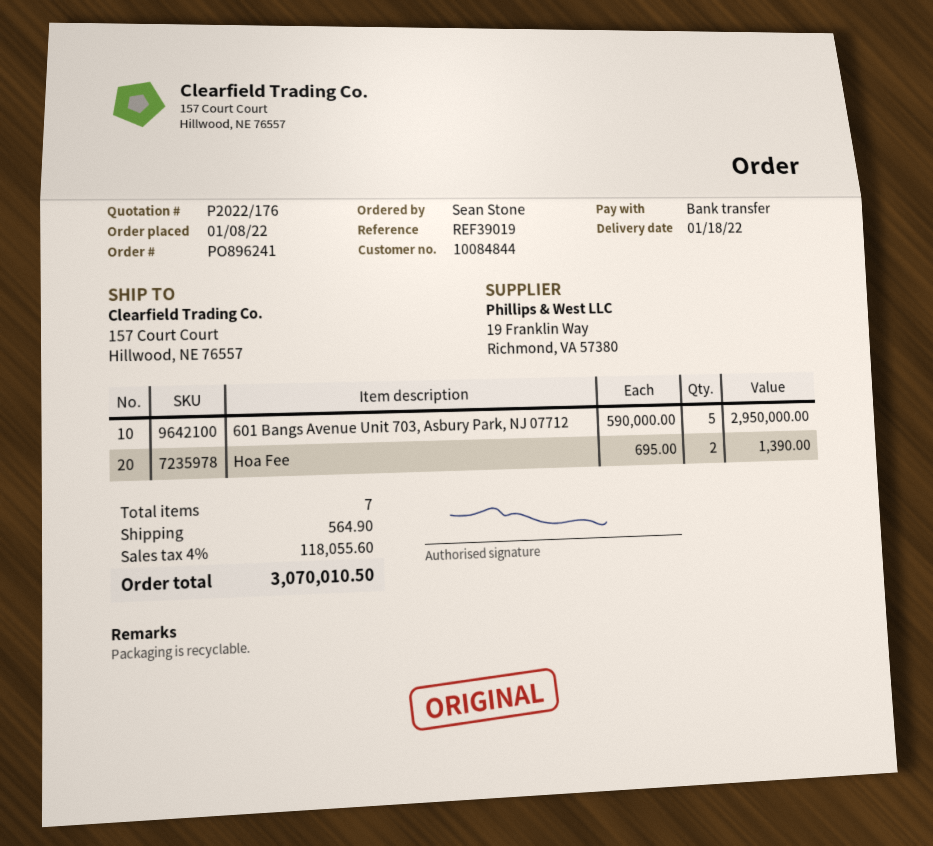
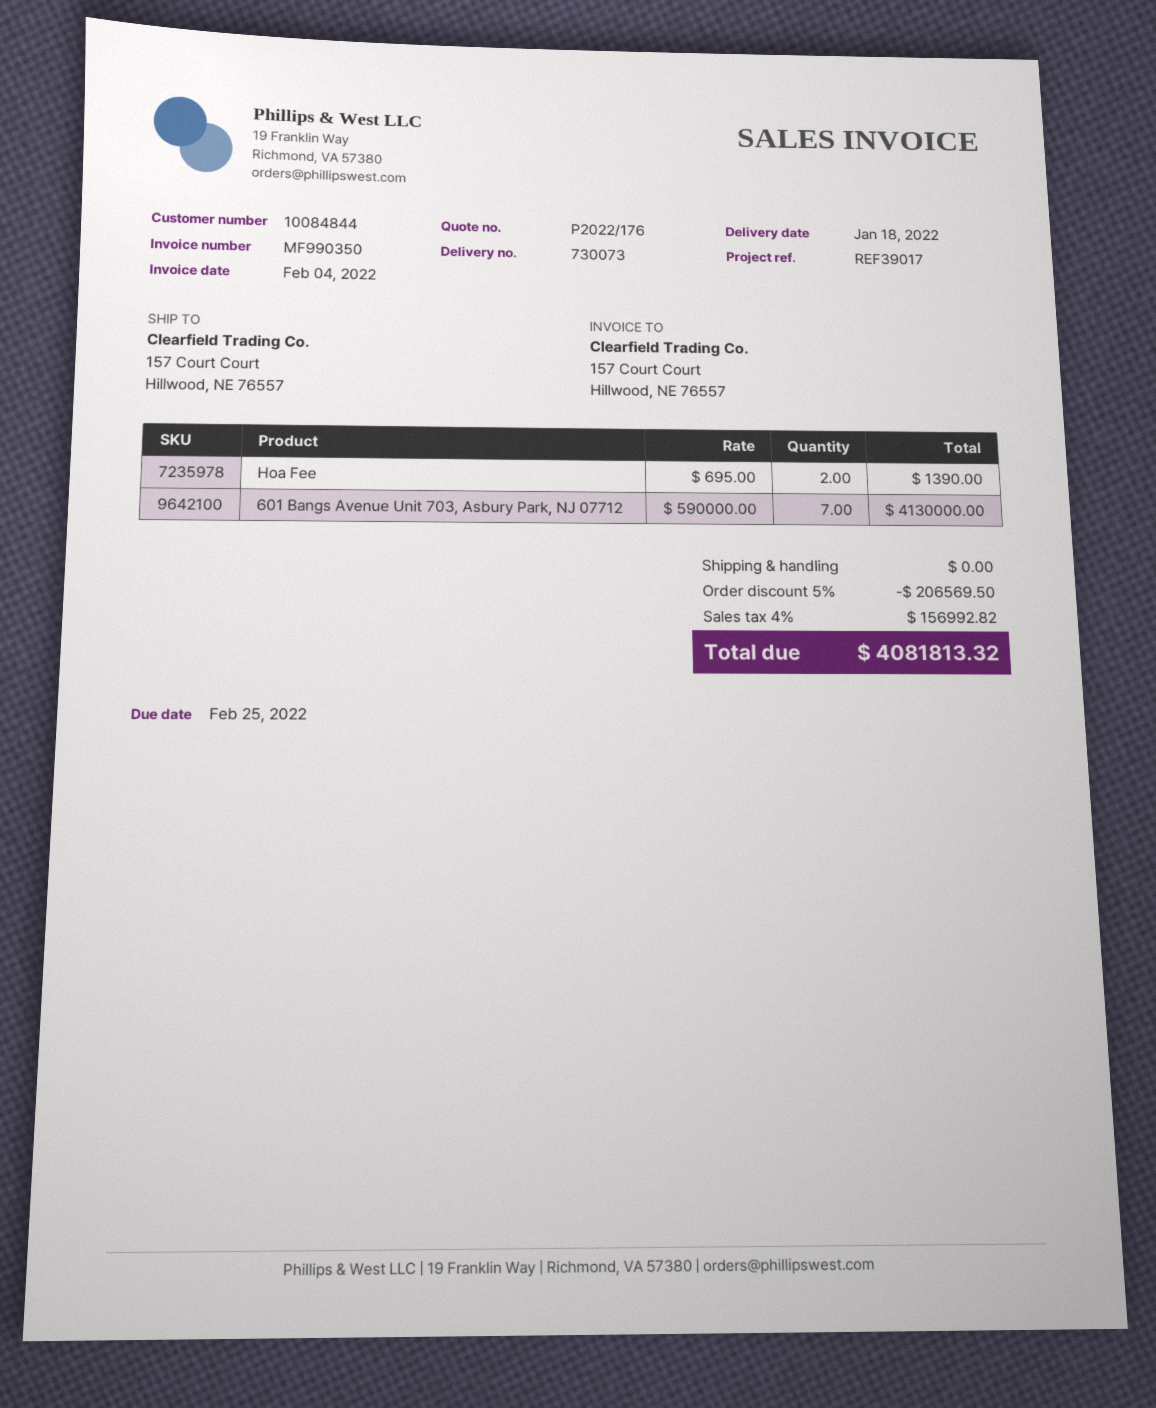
reference: REF39019 -> REF39017
601 Bangs Avenue Unit 703, Asbury Park, NJ 07712: 5 x 590000.00 = 2950000.00 -> 7 x 590000.00 = 4130000.00
discount: none -> 5% = 206569.50
shipping: 564.90 -> 0.00
tax: 4% = 118055.60 -> 4% = 156992.82
total: 3070010.50 -> 4081813.32

